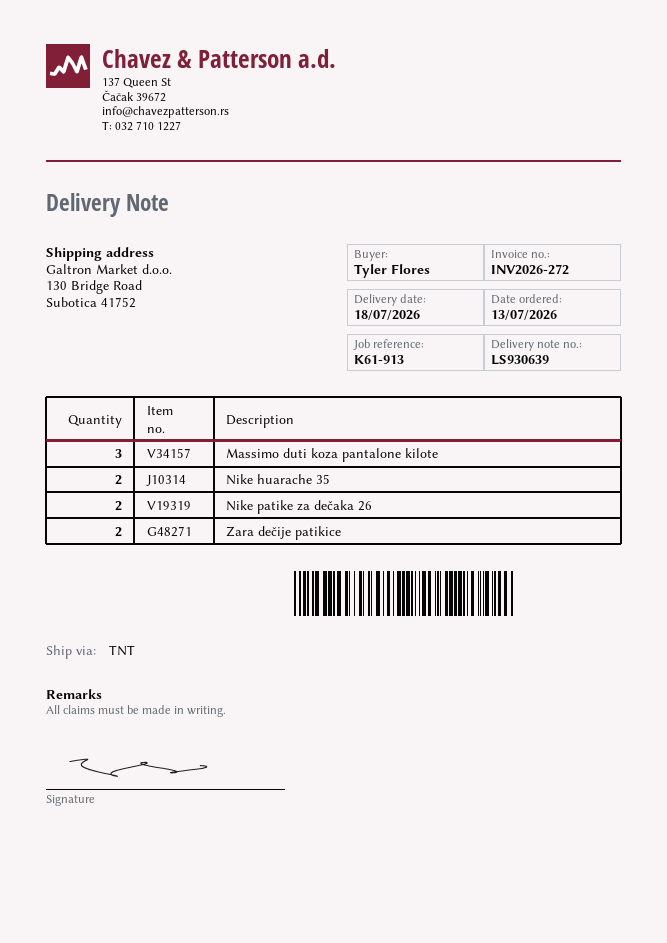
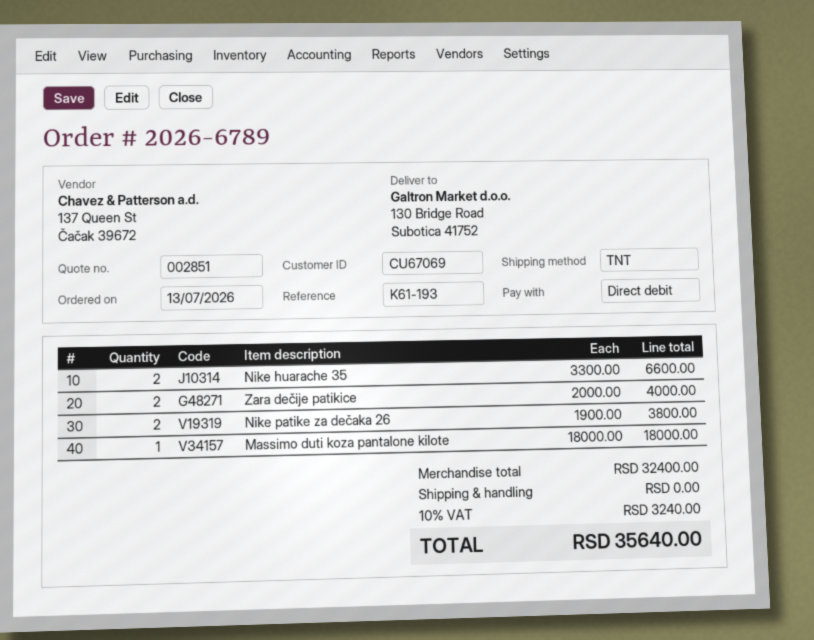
reference: K61-913 -> K61-193
Massimo duti koza pantalone kilote: 3 -> 1

